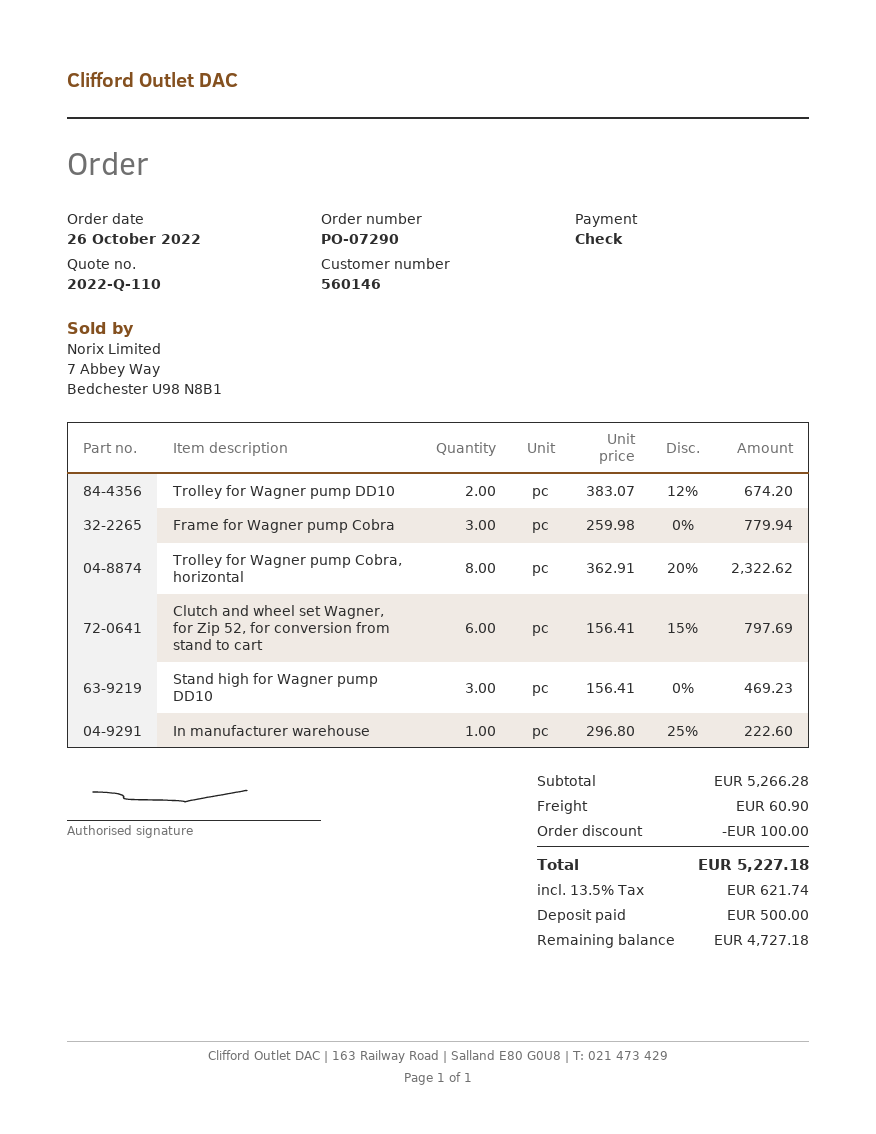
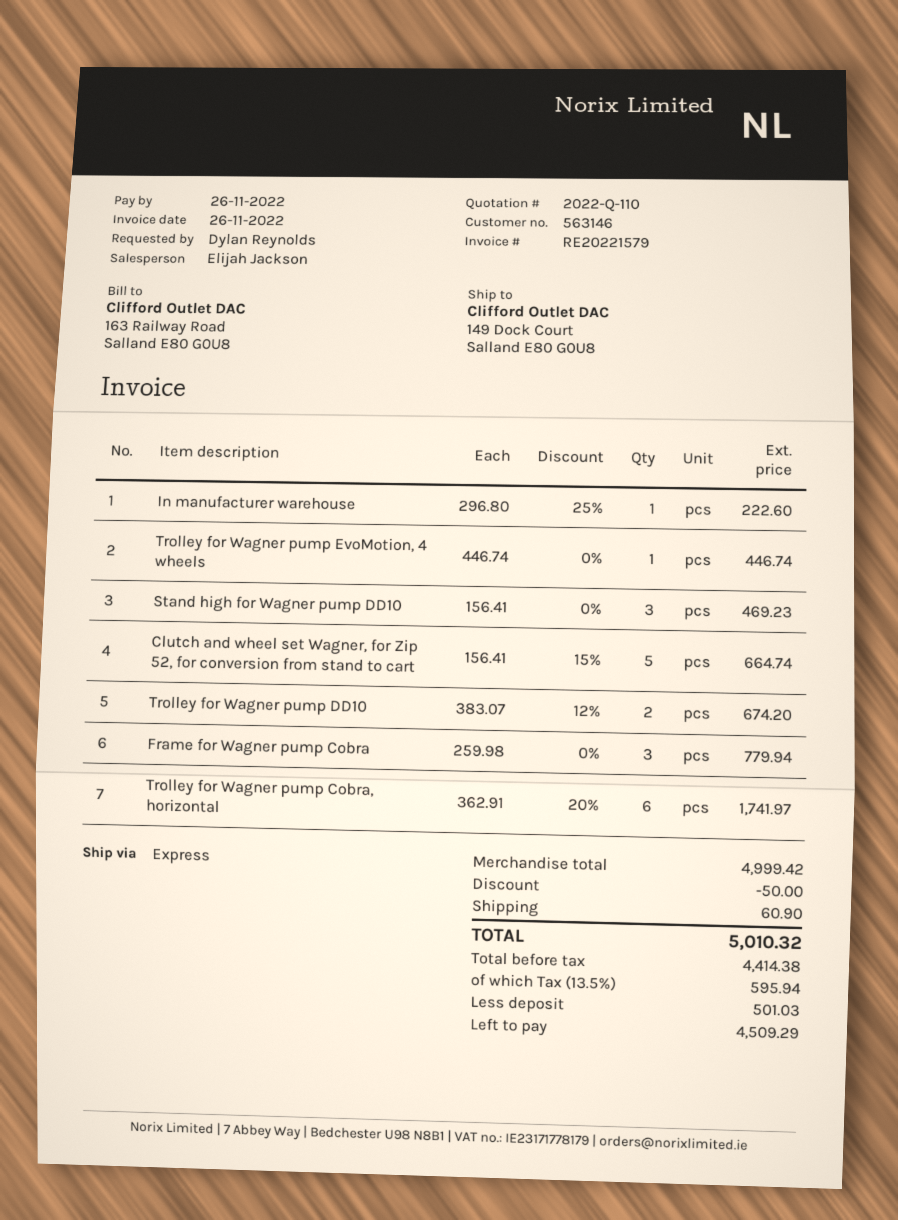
customer number: 560146 -> 563146
Trolley for Wagner pump Cobra, horizontal: 8 x 362.91 - 20% = 2322.62 -> 6 x 362.91 - 20% = 1741.97
Clutch and wheel set Wagner, for Zip 52, for conversion from stand to cart: 6 x 156.41 - 15% = 797.69 -> 5 x 156.41 - 15% = 664.74
Trolley for Wagner pump EvoMotion, 4 wheels: none -> 1 x 446.74 = 446.74
subtotal: 5266.28 -> 4999.42
discount: 100.00 -> 50.00
tax: 13.5% = 621.74 -> 13.5% = 595.94
total: 5227.18 -> 5010.32
deposit: 500.00 -> 501.03
balance: 4727.18 -> 4509.29

